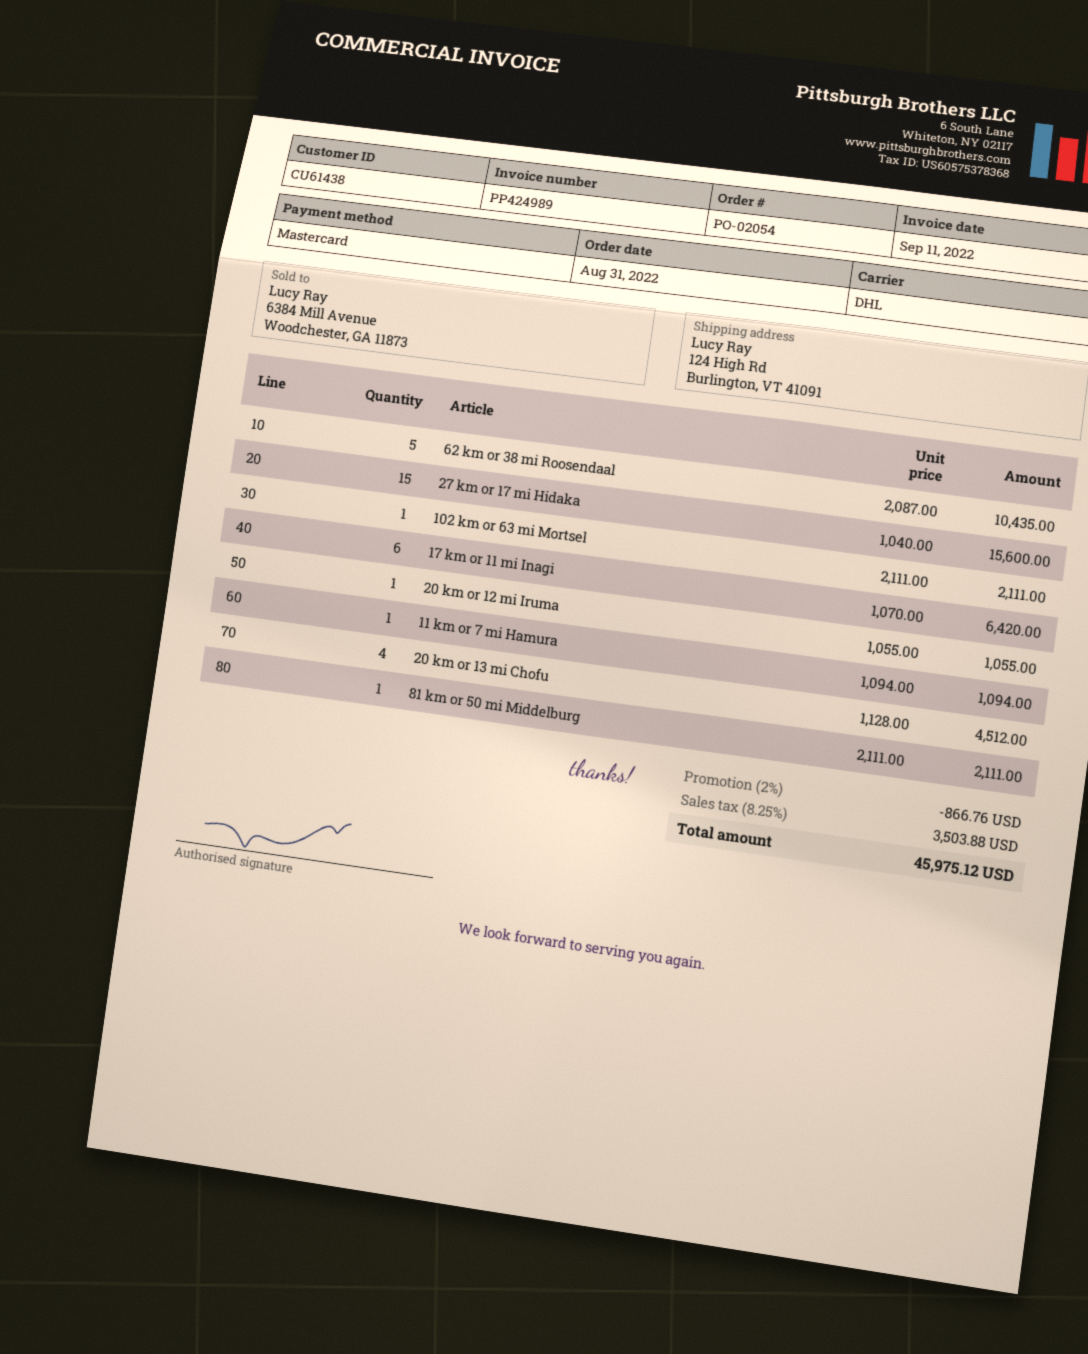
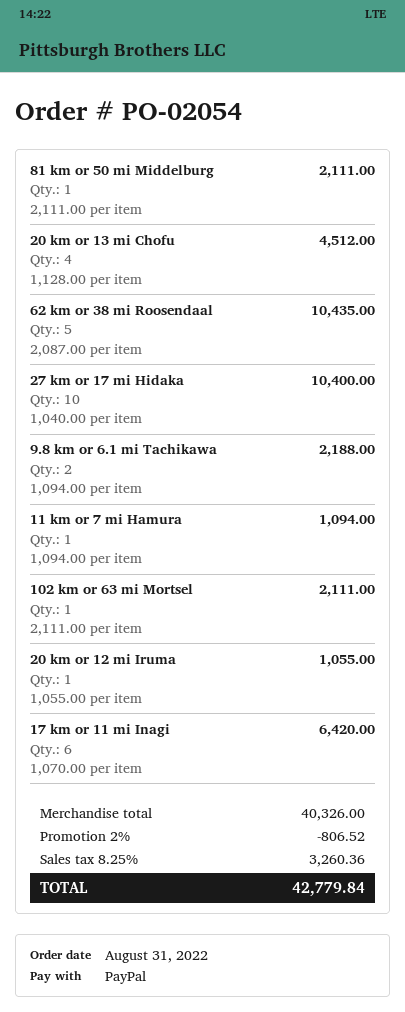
payment method: Mastercard -> PayPal
27 km or 17 mi Hidaka: 15 x 1040.00 = 15600.00 -> 10 x 1040.00 = 10400.00
9.8 km or 6.1 mi Tachikawa: none -> 2 x 1094.00 = 2188.00
discount: 2% = 866.76 -> 2% = 806.52
tax: 8.25% = 3503.88 -> 8.25% = 3260.36
total: 45975.12 -> 42779.84

